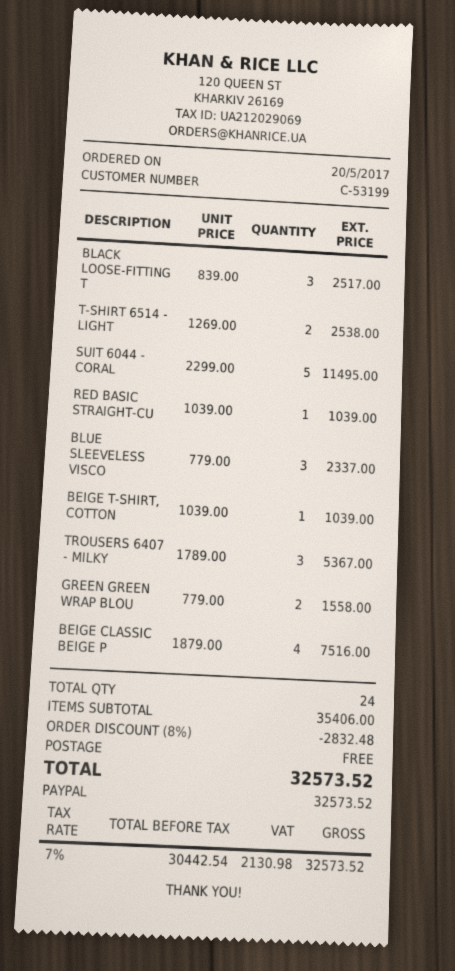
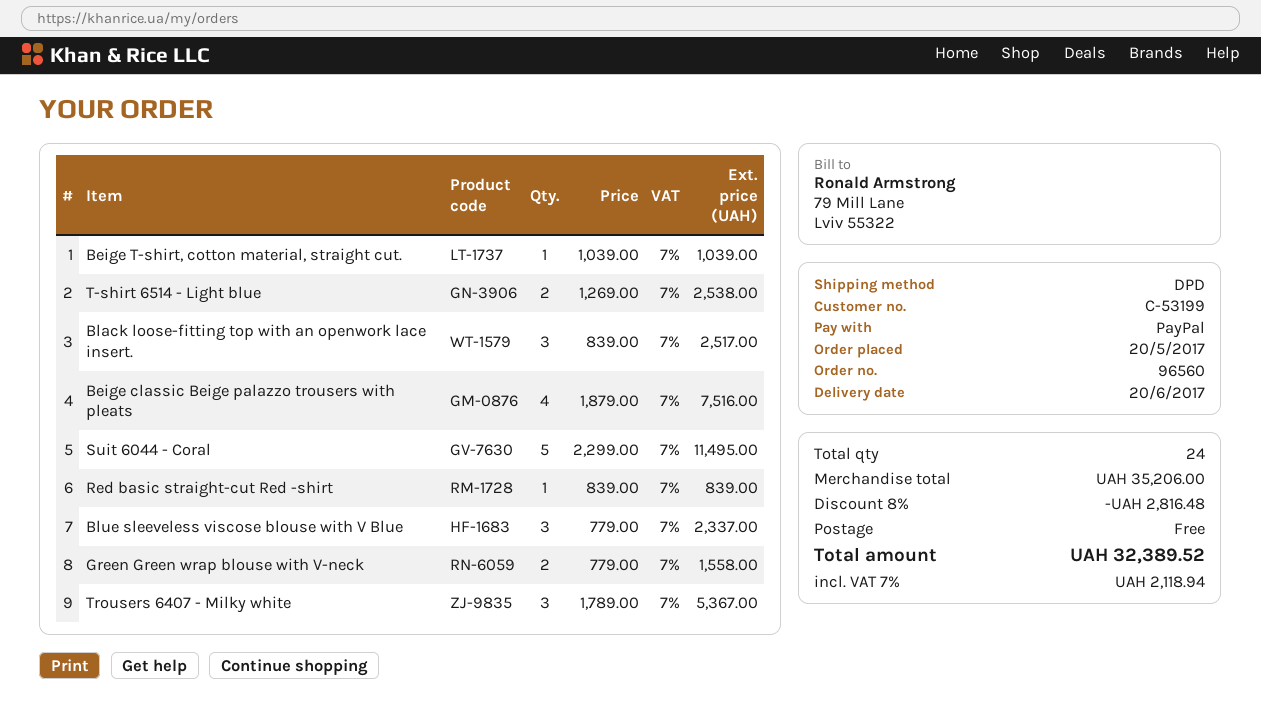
RED BASIC STRAIGHT-CU: 1 x 1039.00 = 1039.00 -> 1 x 839.00 = 839.00
subtotal: 35406.00 -> 35206.00
discount: 8% = 2832.48 -> 8% = 2816.48
tax: 7% = 2130.98 -> 7% = 2118.94
total: 32573.52 -> 32389.52

